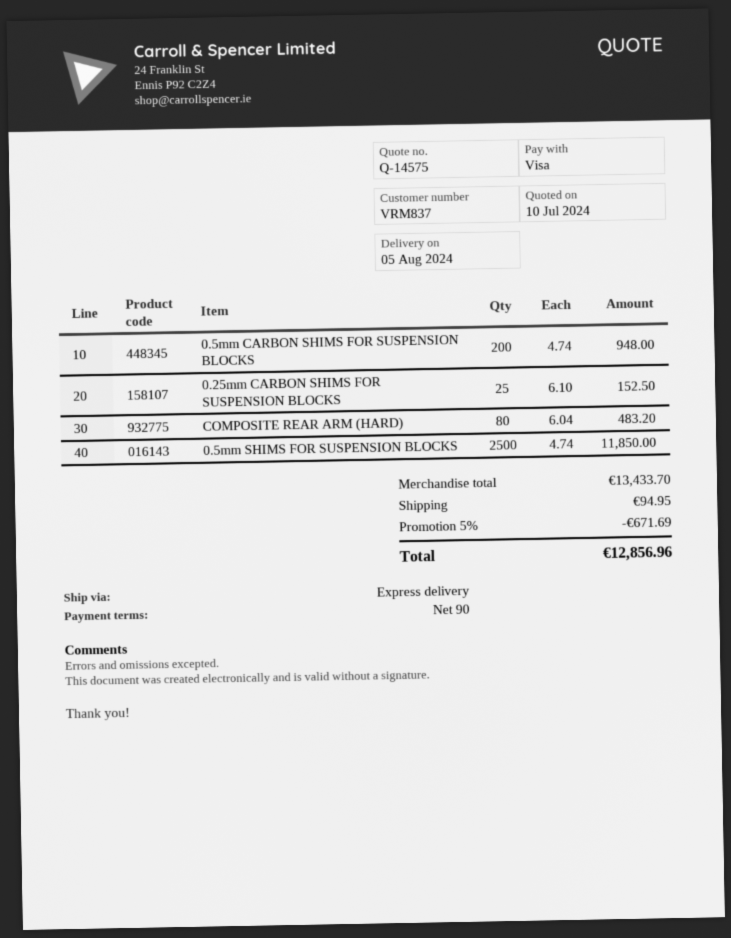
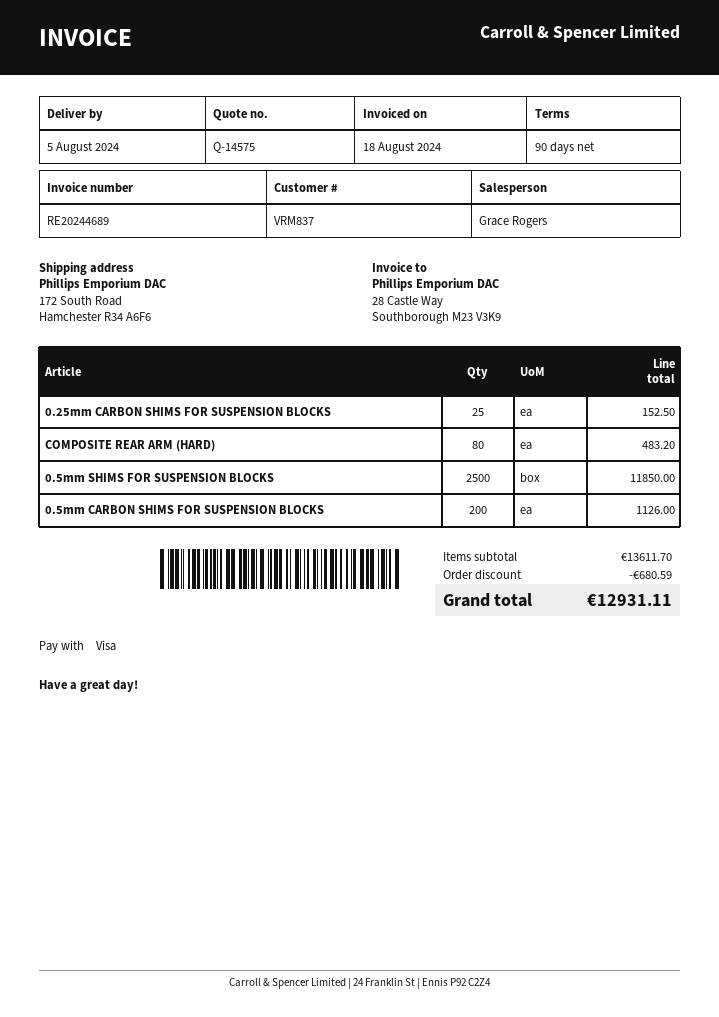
0.5mm CARBON SHIMS FOR SUSPENSION BLOCKS: 200 for 948.00 -> 200 for 1126.00
subtotal: 13433.70 -> 13611.70
discount: 671.69 -> 680.59
shipping: 94.95 -> none
total: 12856.96 -> 12931.11

